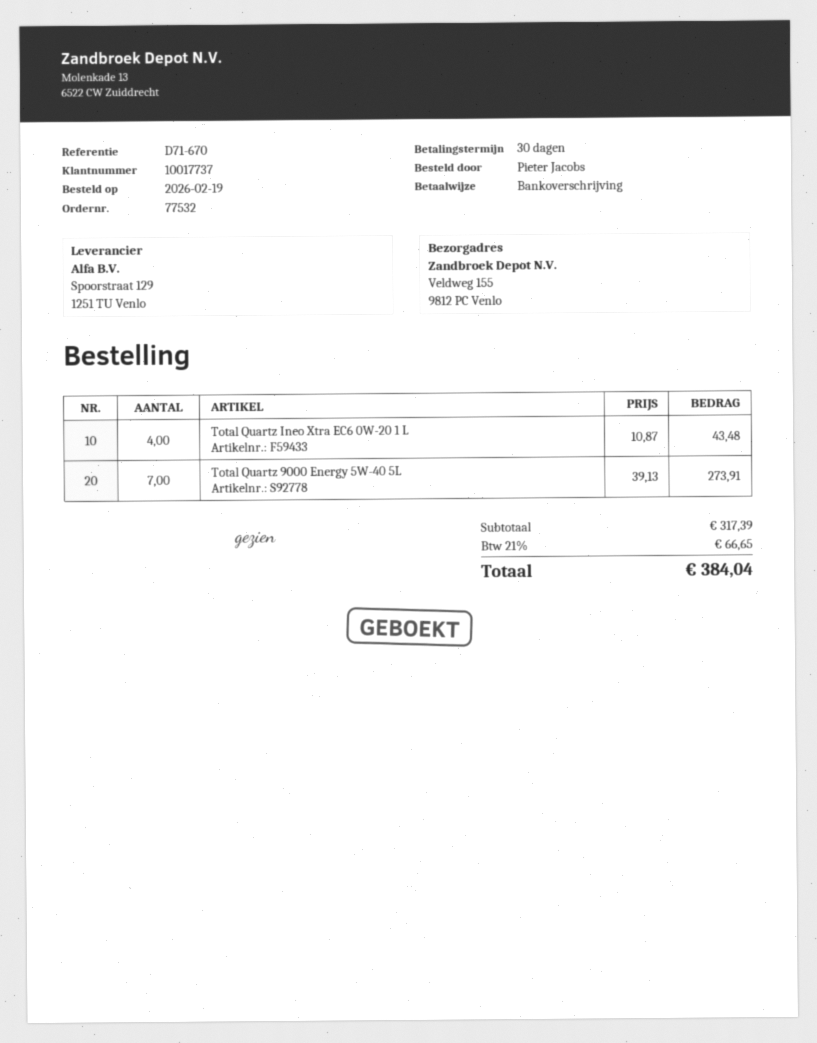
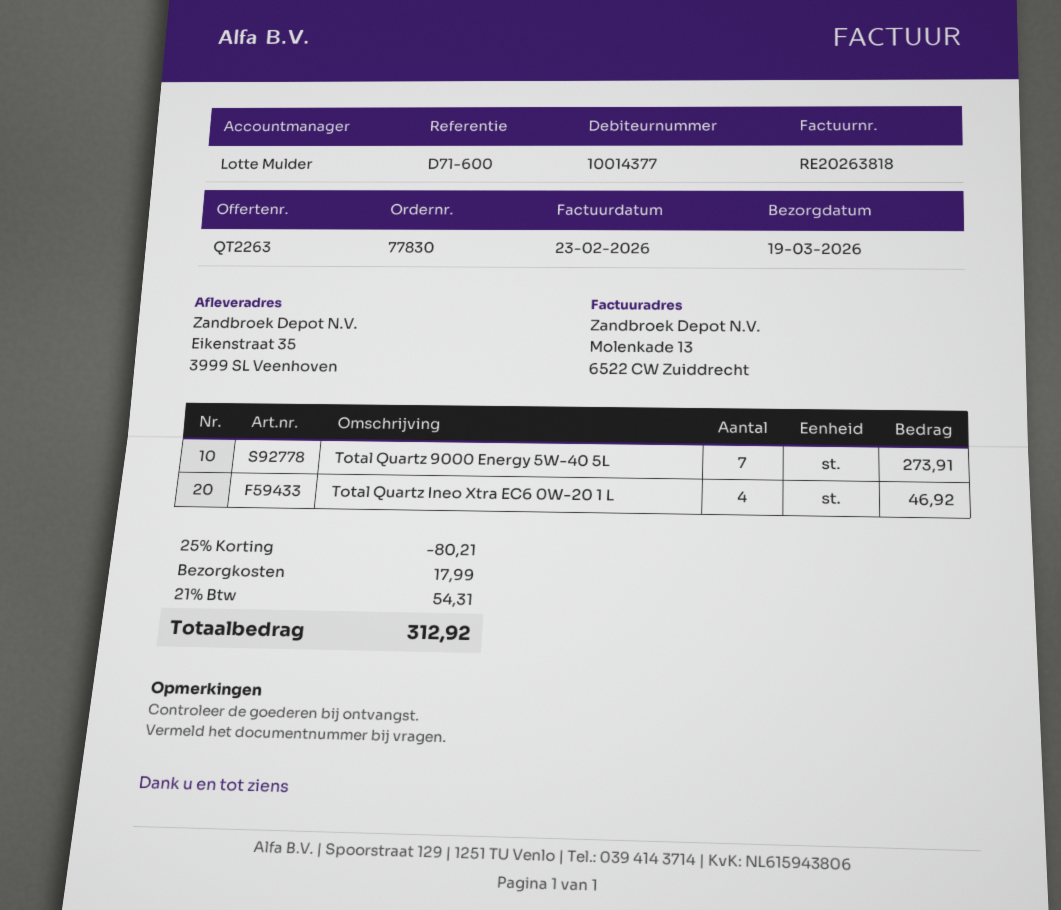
order number: 77532 -> 77830
customer number: 10017737 -> 10014377
reference: D71-670 -> D71-600
ship to: Veldweg 155, 9812 PC Venlo -> Eikenstraat 35, 3999 SL Veenhoven
Total Quartz Ineo Xtra EC6 0W-20 1 L: 4 for 43.48 -> 4 for 46.92
discount: none -> 25% = 80.21
shipping: none -> 17.99
tax: 21% = 66.65 -> 21% = 54.31
total: 384.04 -> 312.92

